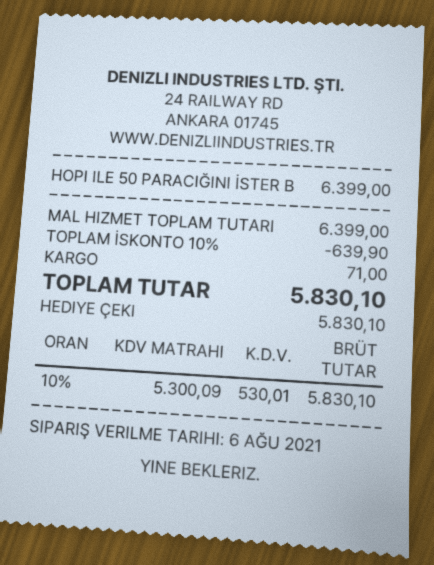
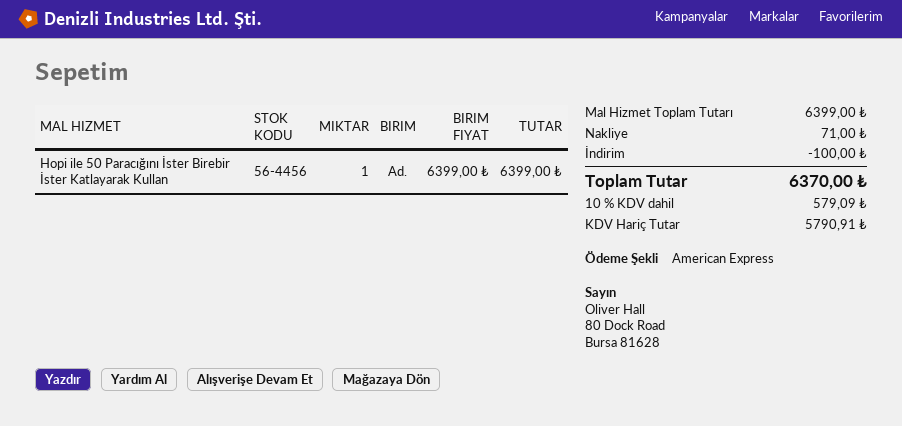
payment method: gift card -> American Express
discount: 639.90 -> 100.00
net: 5300.09 -> 5790.91
tax: 10% = 530.01 -> 10% = 579.09
total: 5830.10 -> 6370.00

